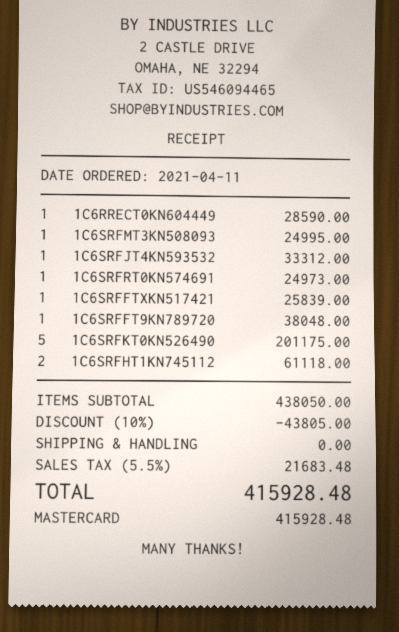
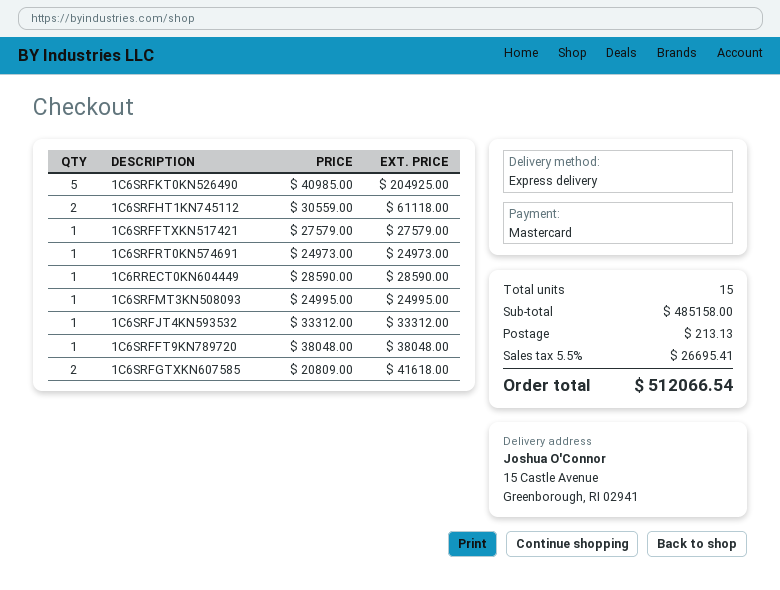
1C6SRFFTXKN517421: 1 for 25839.00 -> 1 for 27579.00
1C6SRFKT0KN526490: 5 for 201175.00 -> 5 for 204925.00
1C6SRFGTXKN607585: none -> 2 for 41618.00
subtotal: 438050.00 -> 485158.00
discount: 10% = 43805.00 -> none
shipping: 0.00 -> 213.13
tax: 5.5% = 21683.48 -> 5.5% = 26695.41
total: 415928.48 -> 512066.54

